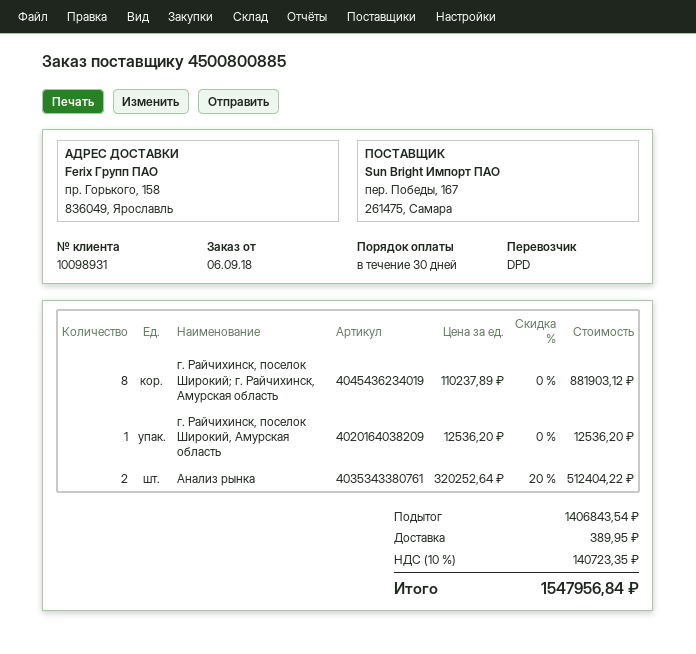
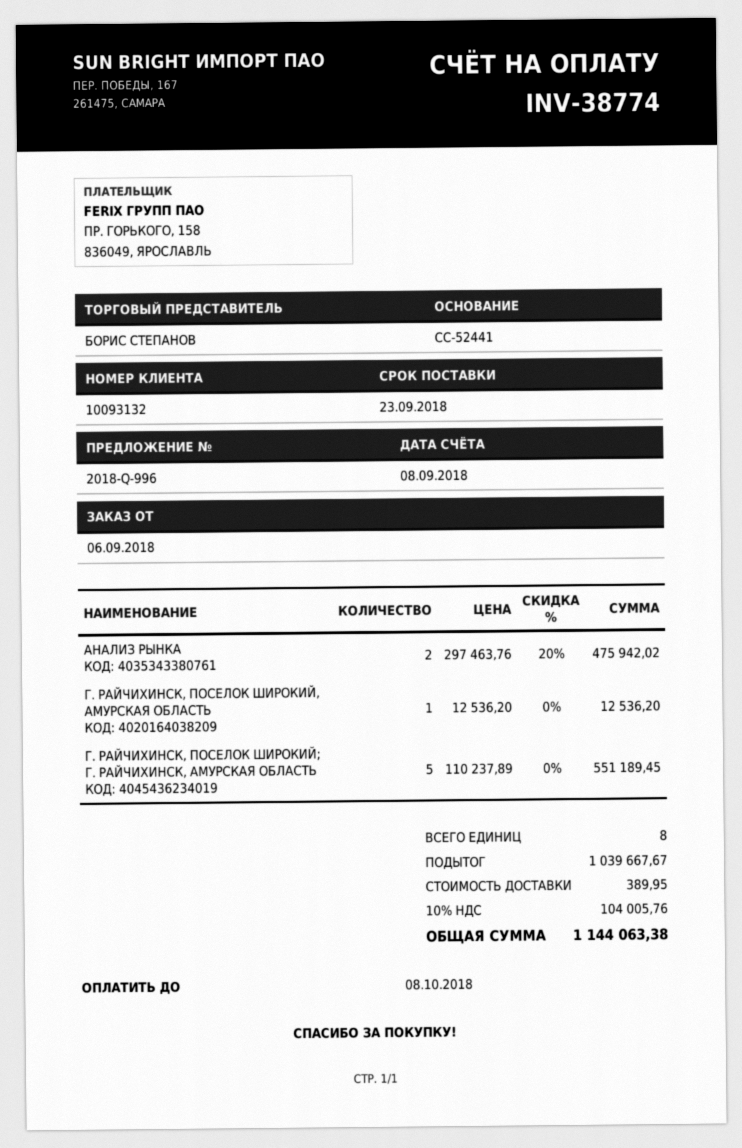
customer number: 10098931 -> 10093132
г. Райчихинск, поселок Широкий; г. Райчихинск, Амурская область: 8 x 110237.89 = 881903.12 -> 5 x 110237.89 = 551189.45
Анализ рынка: 2 x 320252.64 - 20% = 512404.22 -> 2 x 297463.76 - 20% = 475942.02
subtotal: 1406843.54 -> 1039667.67
tax: 10% = 140723.35 -> 10% = 104005.76
total: 1547956.84 -> 1144063.38

